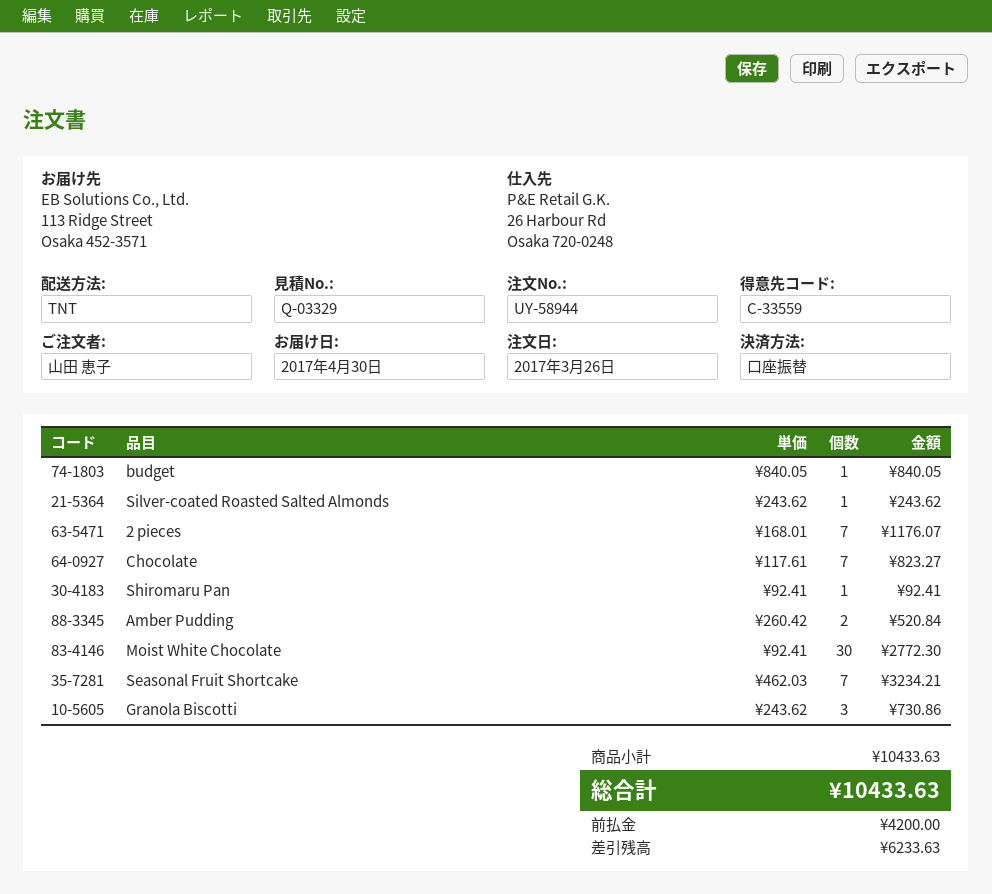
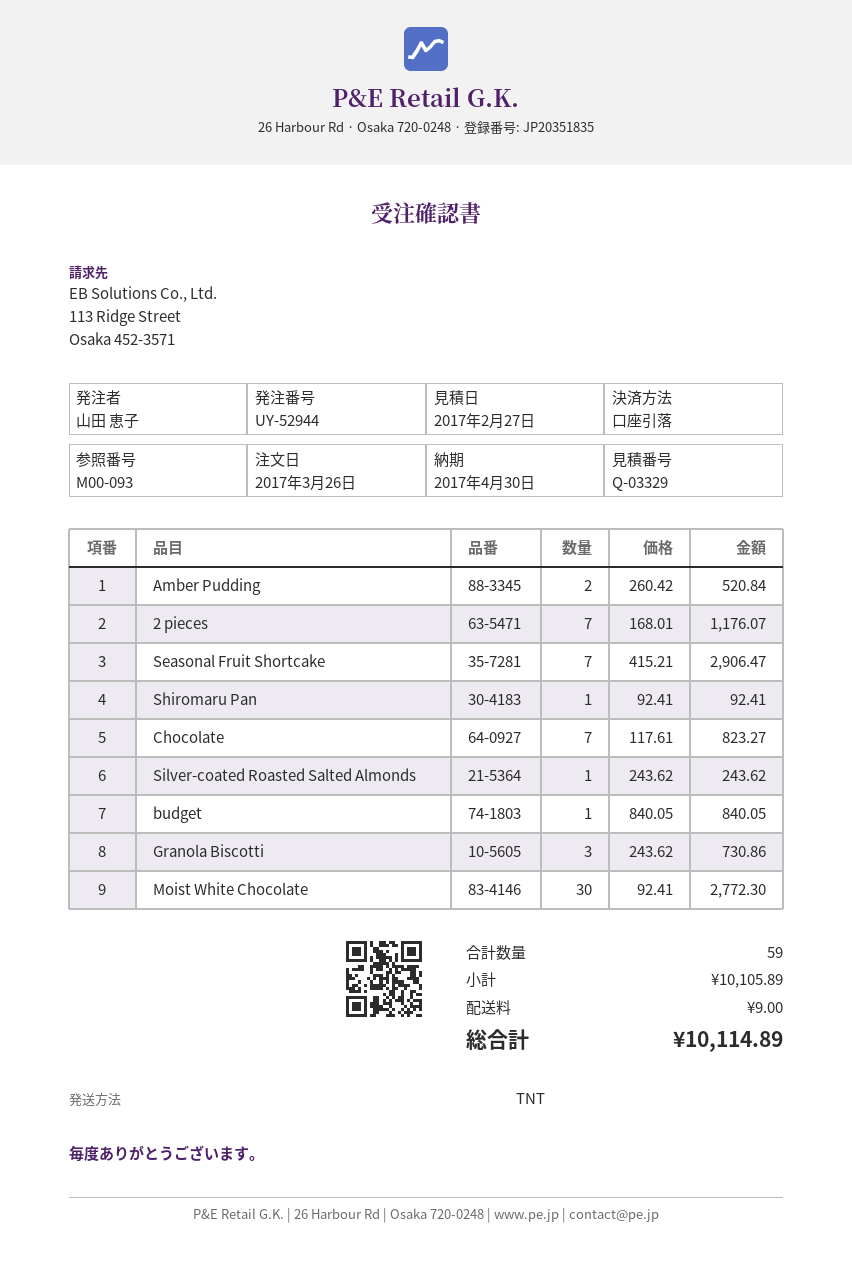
order number: UY-58944 -> UY-52944
Seasonal Fruit Shortcake: 7 x 462.03 = 3234.21 -> 7 x 415.21 = 2906.47
subtotal: 10433.63 -> 10105.89
shipping: none -> 9.00
total: 10433.63 -> 10114.89

